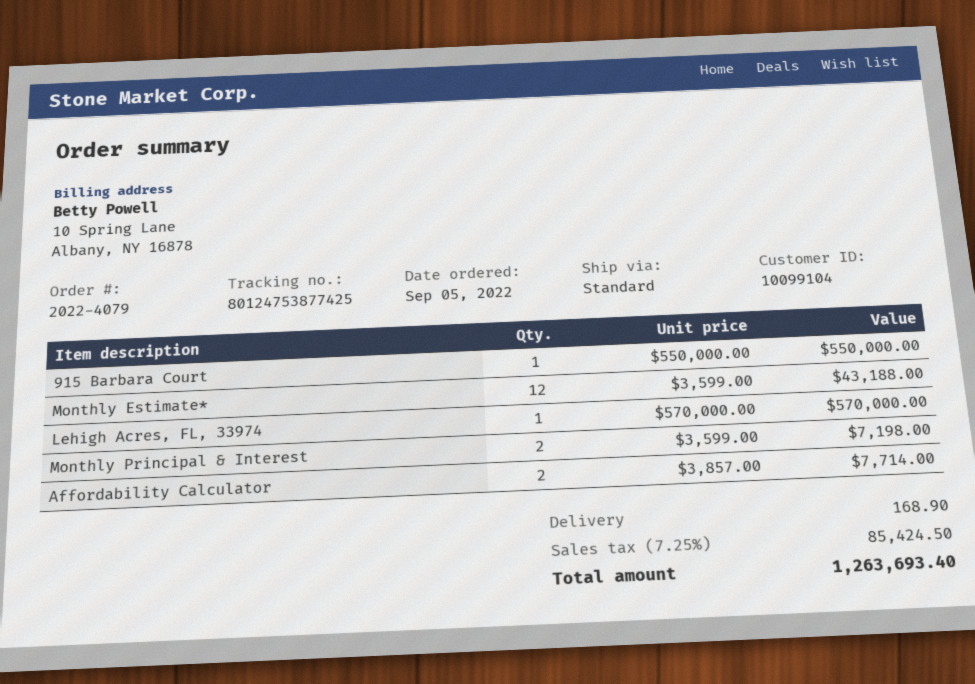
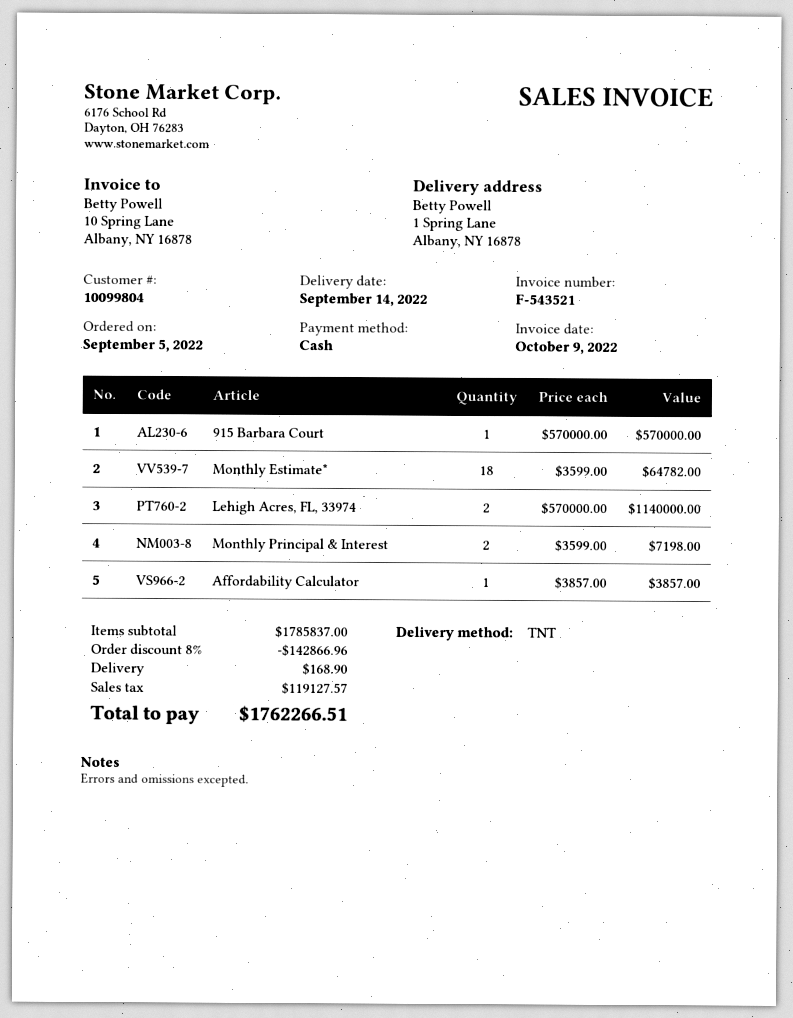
customer number: 10099104 -> 10099804
shipping method: standard -> TNT
915 Barbara Court: 1 x 550000.00 = 550000.00 -> 1 x 570000.00 = 570000.00
Monthly Estimate*: 12 x 3599.00 = 43188.00 -> 18 x 3599.00 = 64782.00
Lehigh Acres, FL, 33974: 1 x 570000.00 = 570000.00 -> 2 x 570000.00 = 1140000.00
Affordability Calculator: 2 x 3857.00 = 7714.00 -> 1 x 3857.00 = 3857.00
discount: none -> 8% = 142866.96
tax: 85424.50 -> 119127.57
total: 1263693.40 -> 1762266.51

